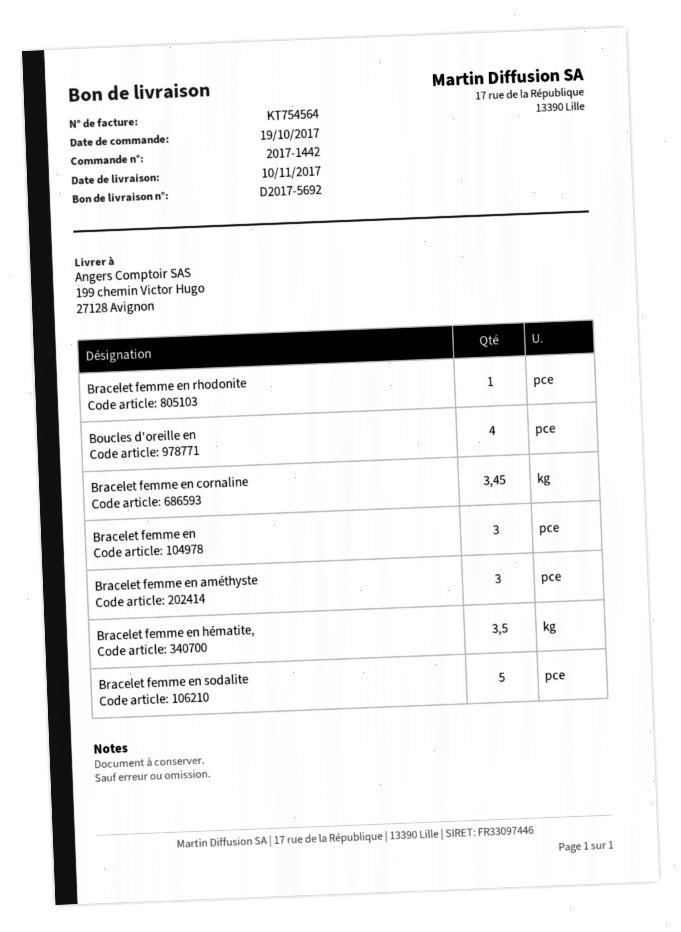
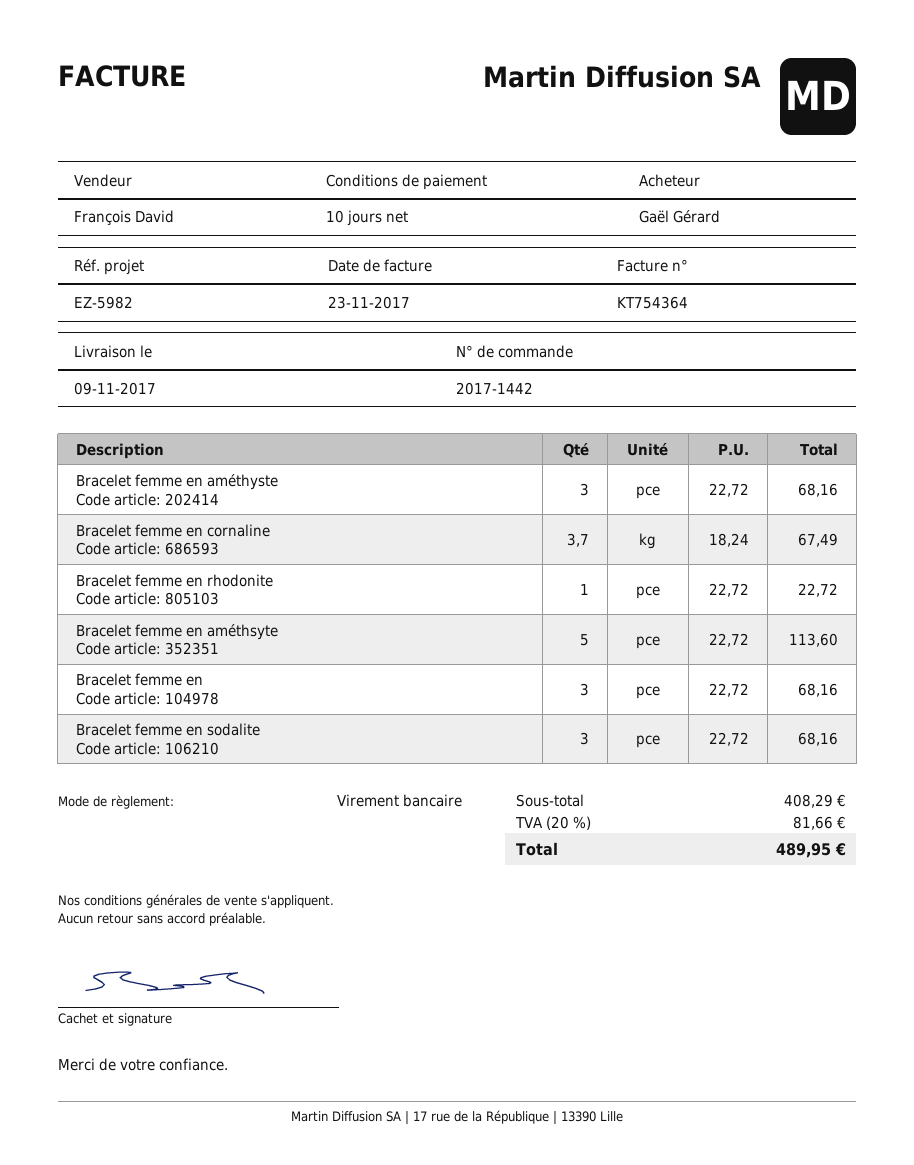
delivery date: 2017-11-10 -> 2017-11-09
invoice number: KT754564 -> KT754364
Boucles d'oreille en: 4 -> none
Bracelet femme en cornaline: 3.45 -> 3.7
Bracelet femme en hématite,: 3.5 -> none
Bracelet femme en sodalite: 5 -> 3
Bracelet femme en améthsyte: none -> 5

